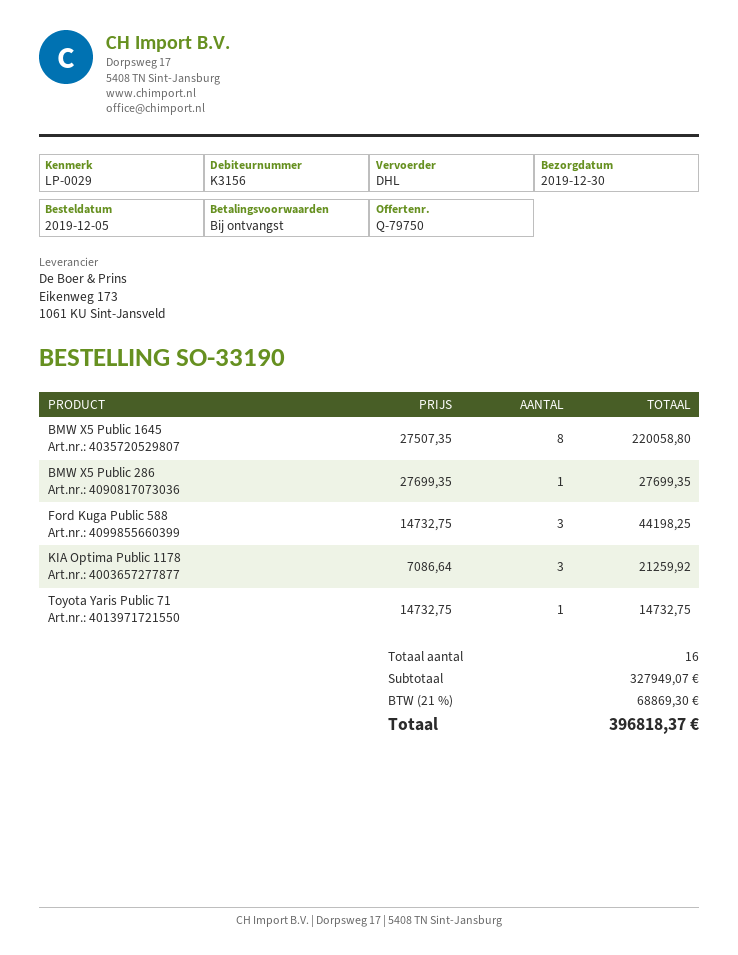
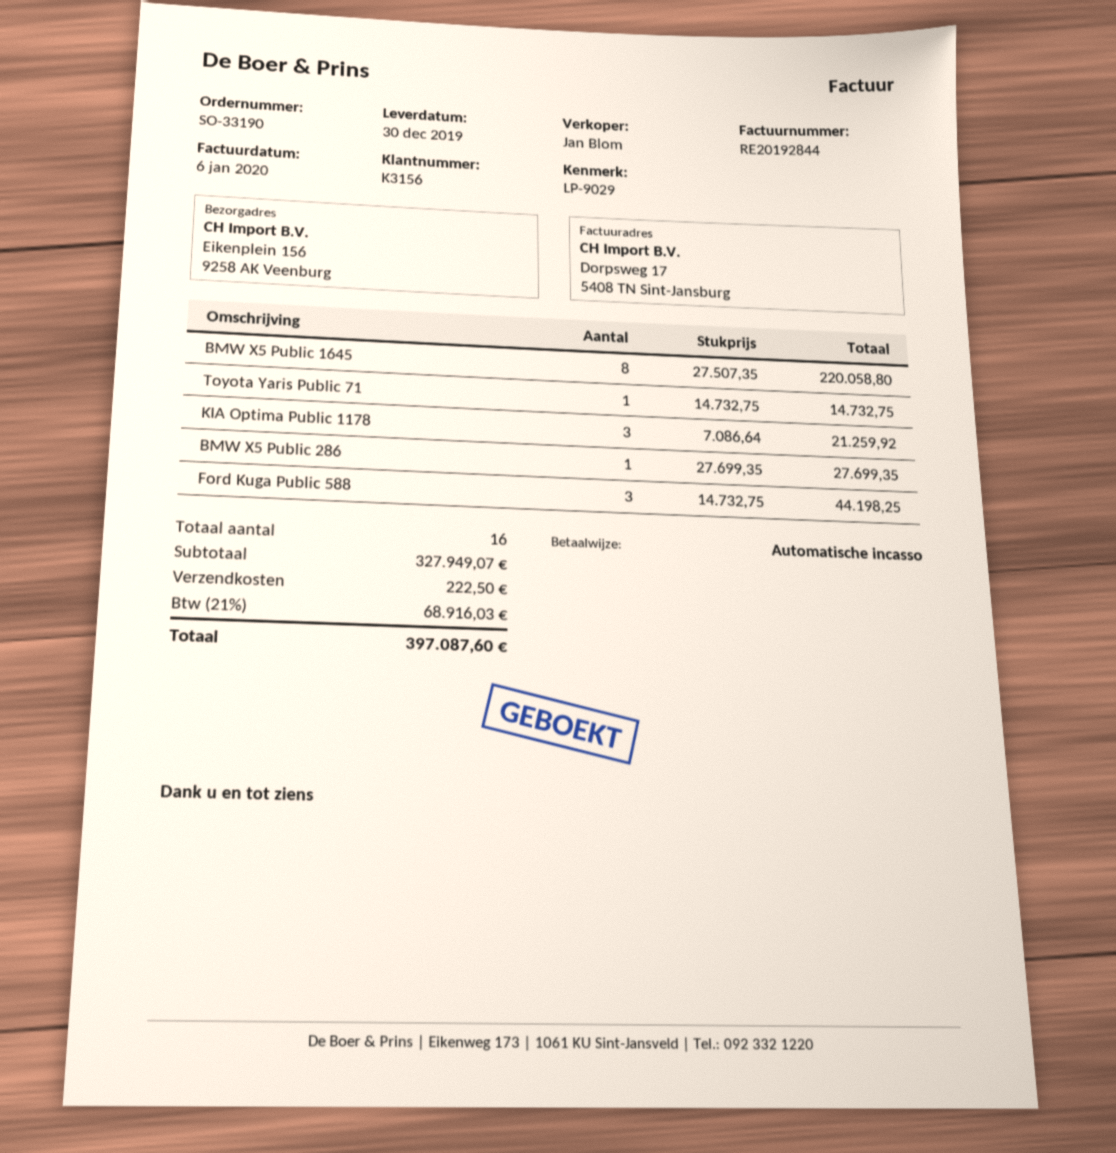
reference: LP-0029 -> LP-9029
shipping: none -> 222.50
tax: 21% = 68869.30 -> 21% = 68916.03
total: 396818.37 -> 397087.60

